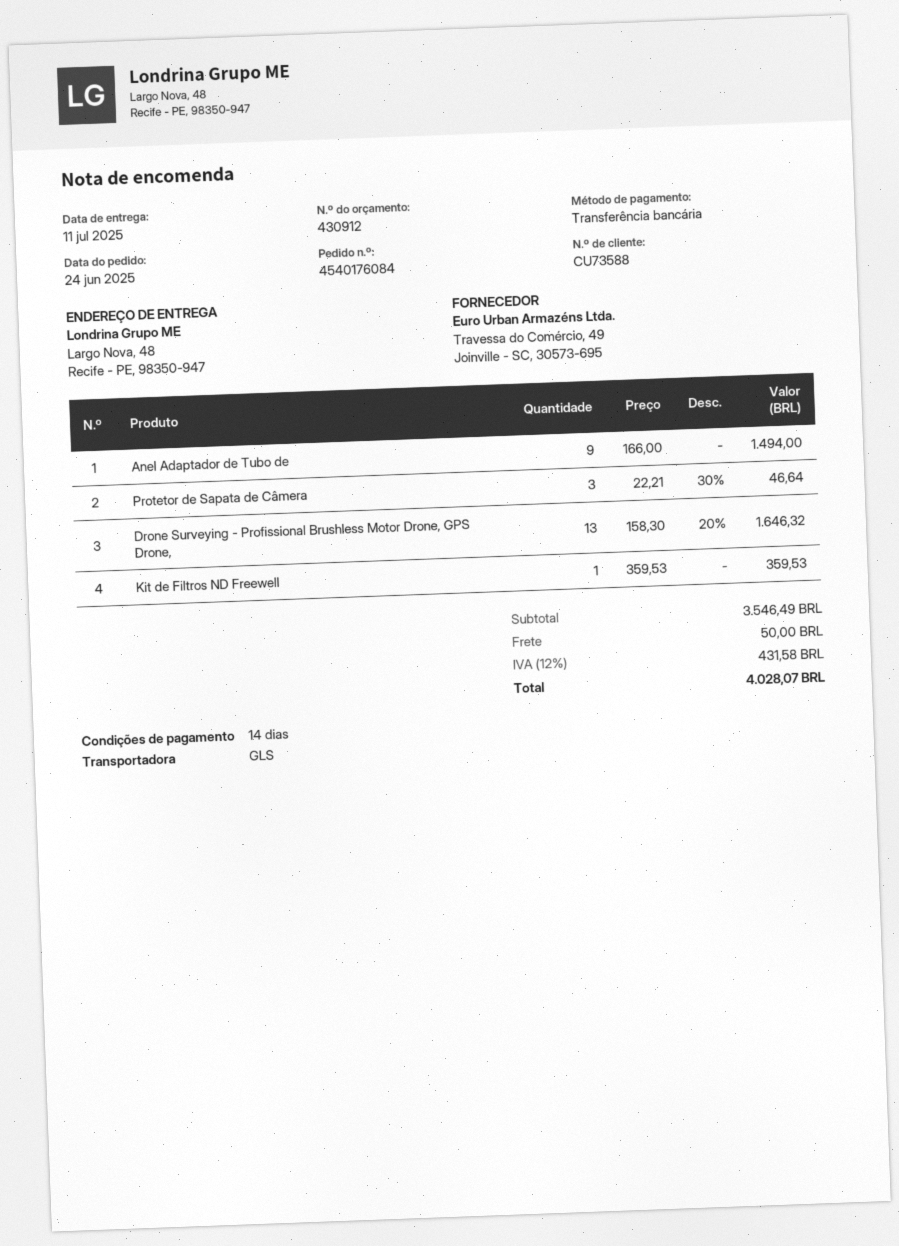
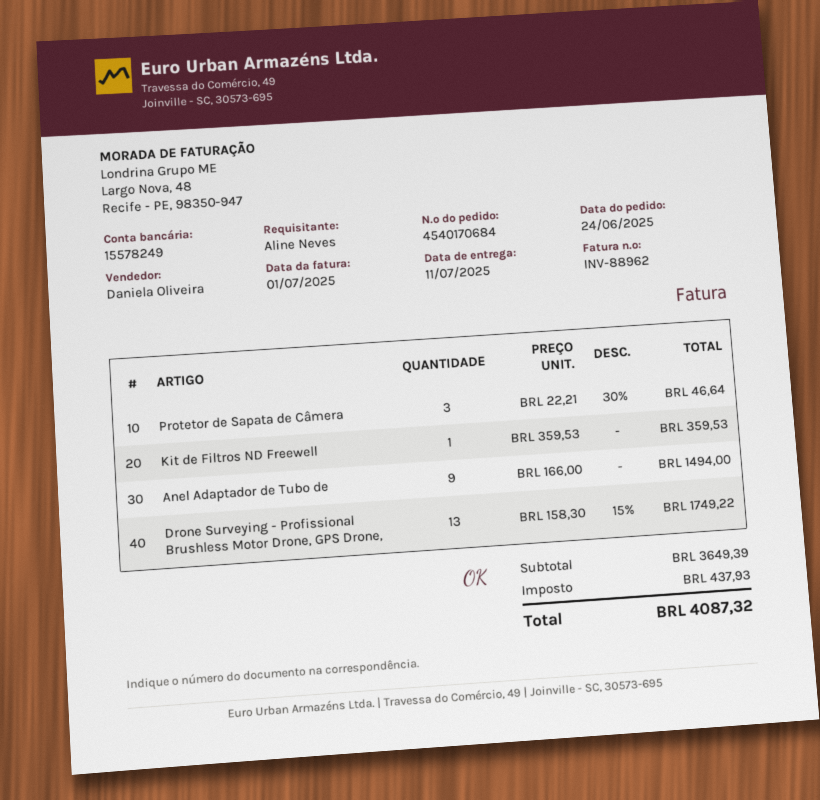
order number: 4540176084 -> 4540170684
Drone Surveying - Profissional Brushless Motor Drone, GPS Drone,: 13 x 158.30 - 20% = 1646.32 -> 13 x 158.30 - 15% = 1749.22
subtotal: 3546.49 -> 3649.39
shipping: 50.00 -> none
tax: 431.58 -> 437.93
total: 4028.07 -> 4087.32

